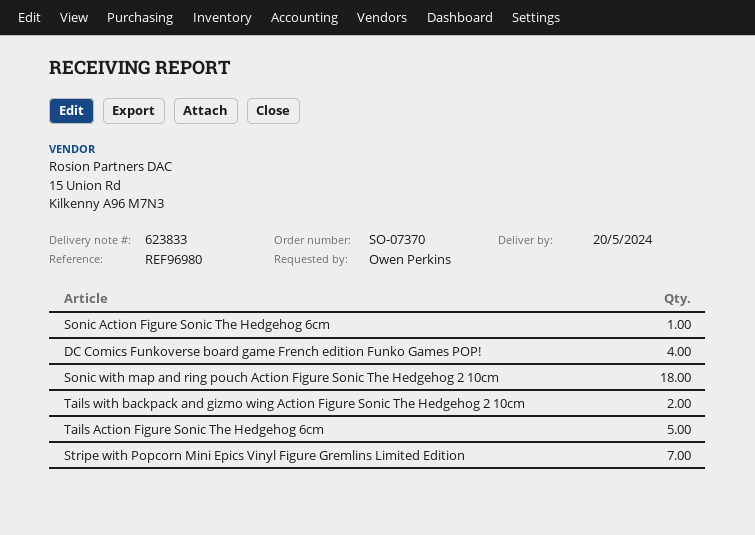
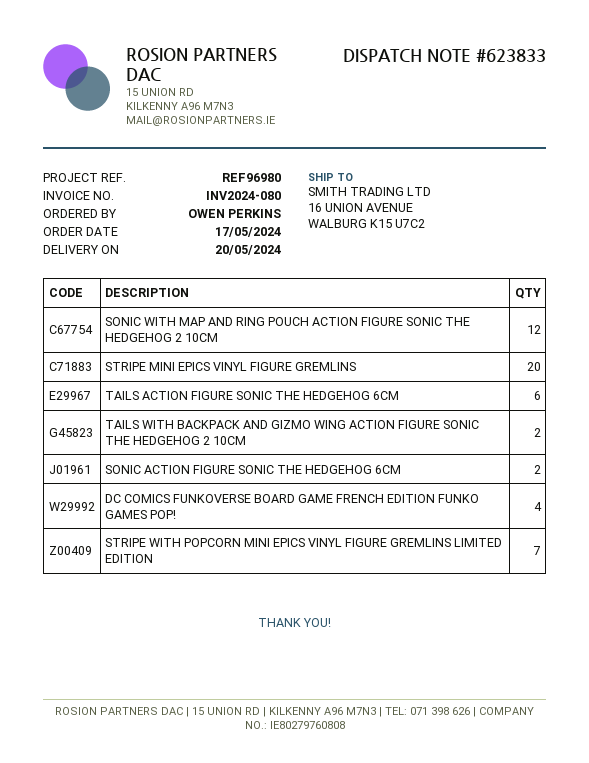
Sonic Action Figure Sonic The Hedgehog 6cm: 1 -> 2
Sonic with map and ring pouch Action Figure Sonic The Hedgehog 2 10cm: 18 -> 12
Tails Action Figure Sonic The Hedgehog 6cm: 5 -> 6
STRIPE MINI EPICS VINYL FIGURE GREMLINS: none -> 20

